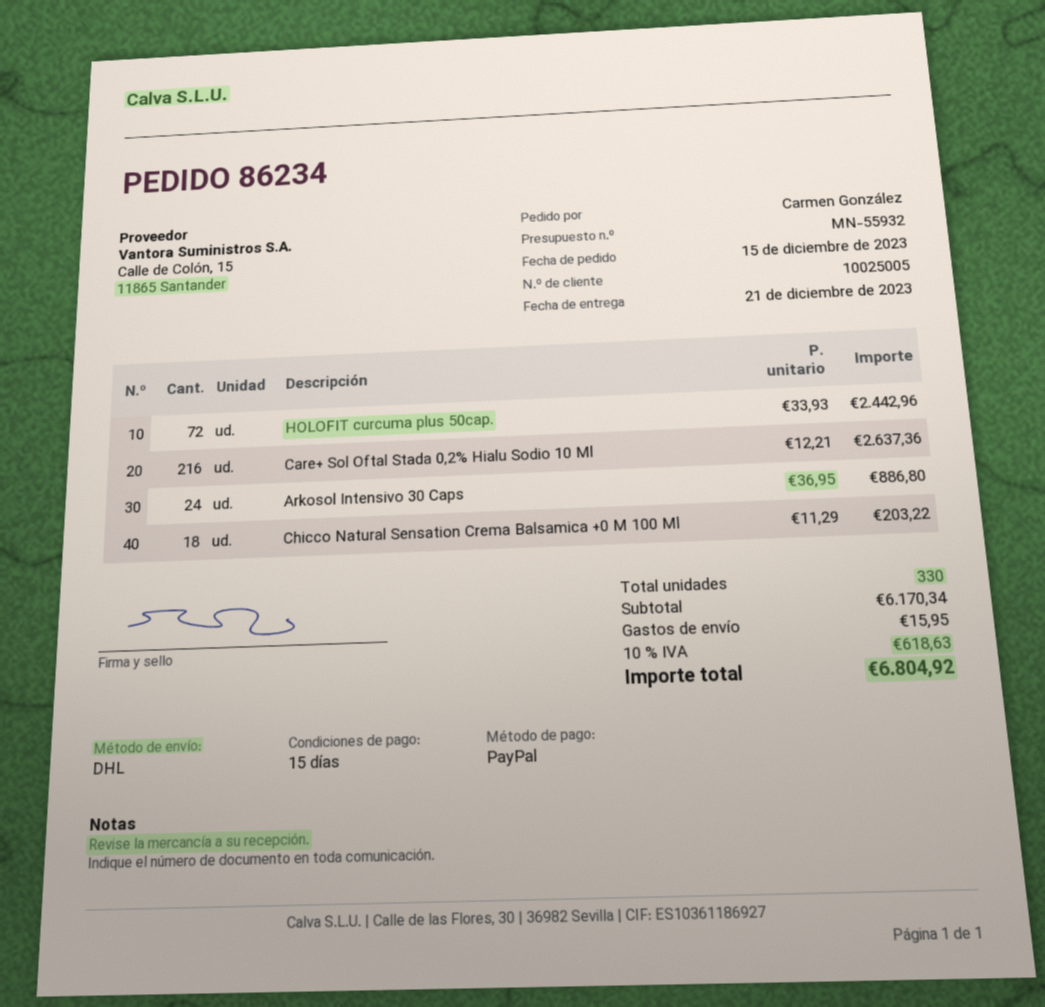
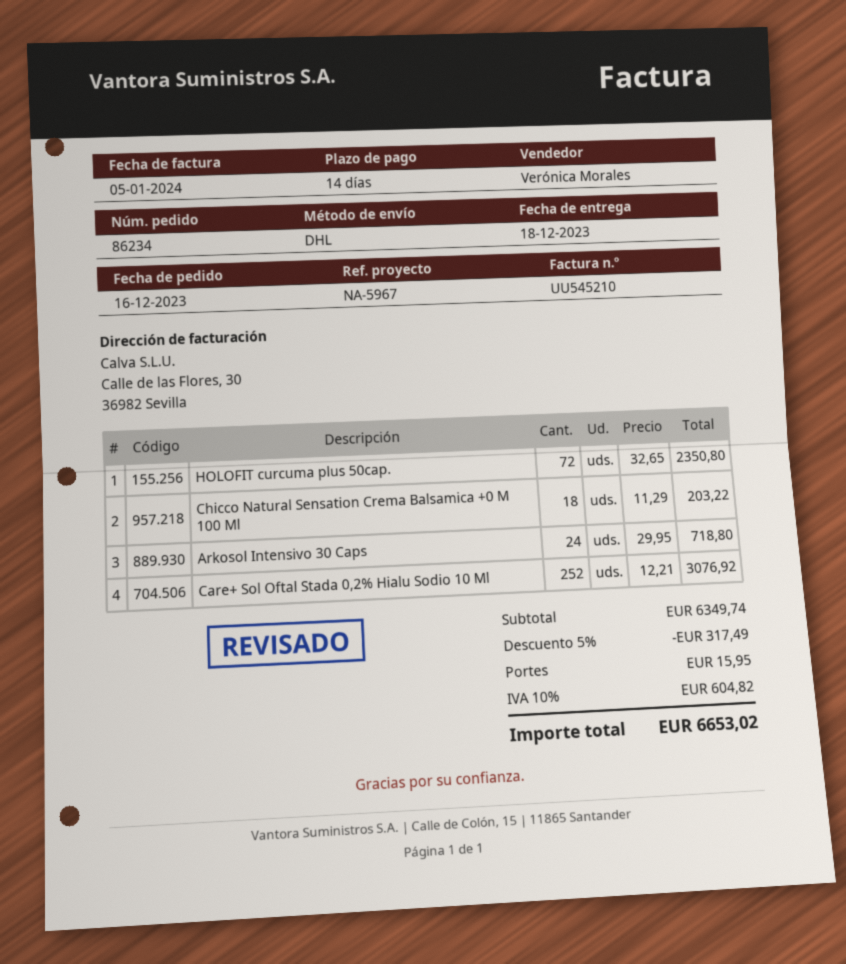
order date: 2023-12-15 -> 2023-12-16
delivery date: 2023-12-21 -> 2023-12-18
payment terms: 15 days -> 14 days
HOLOFIT curcuma plus 50cap.: 72 x 33.93 = 2442.96 -> 72 x 32.65 = 2350.80
Care+ Sol Oftal Stada 0,2% Hialu Sodio 10 Ml: 216 x 12.21 = 2637.36 -> 252 x 12.21 = 3076.92
Arkosol Intensivo 30 Caps: 24 x 36.95 = 886.80 -> 24 x 29.95 = 718.80
subtotal: 6170.34 -> 6349.74
discount: none -> 5% = 317.49
tax: 10% = 618.63 -> 10% = 604.82
total: 6804.92 -> 6653.02

